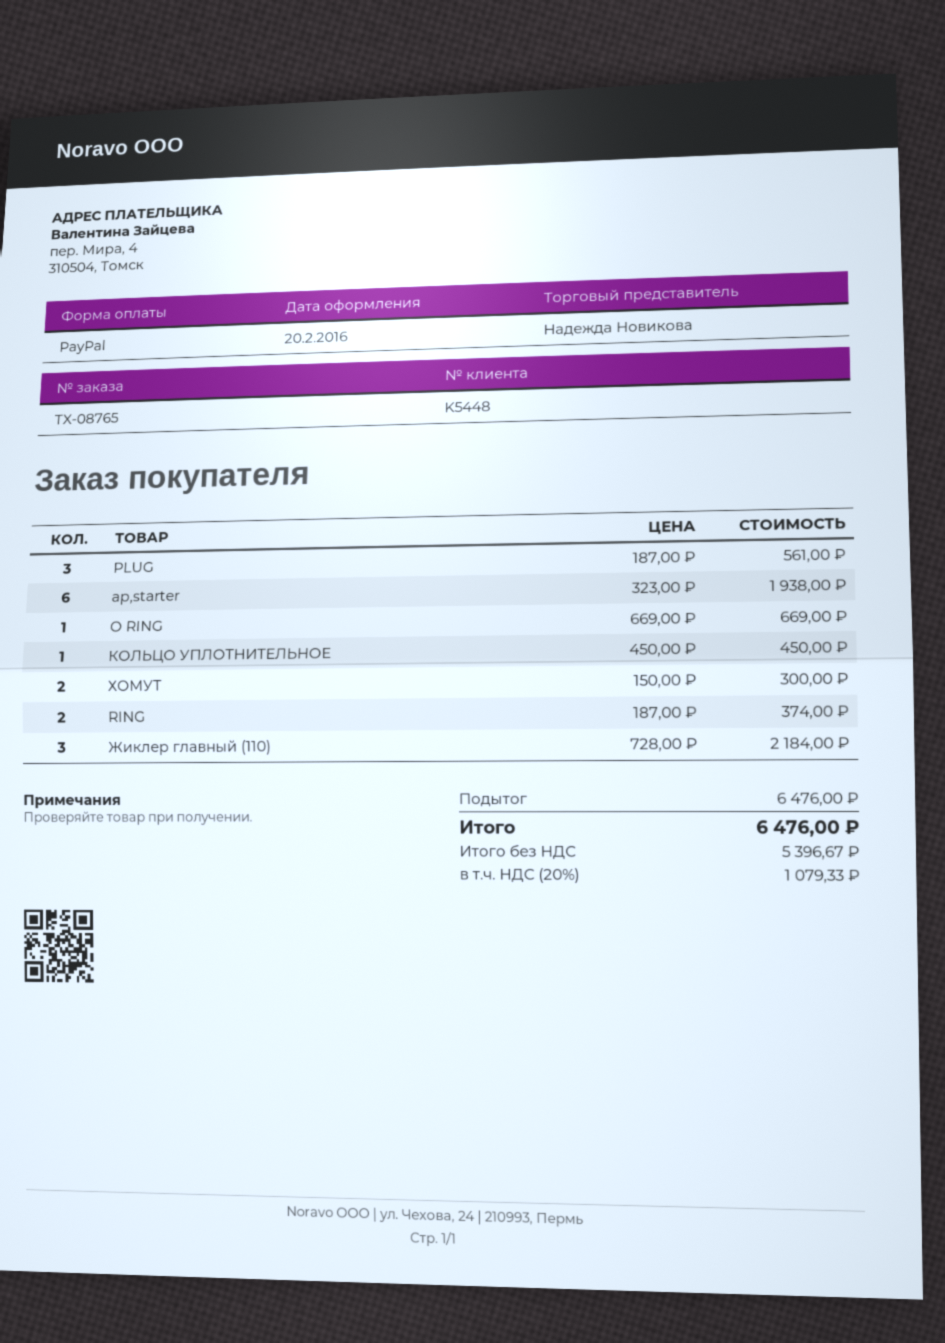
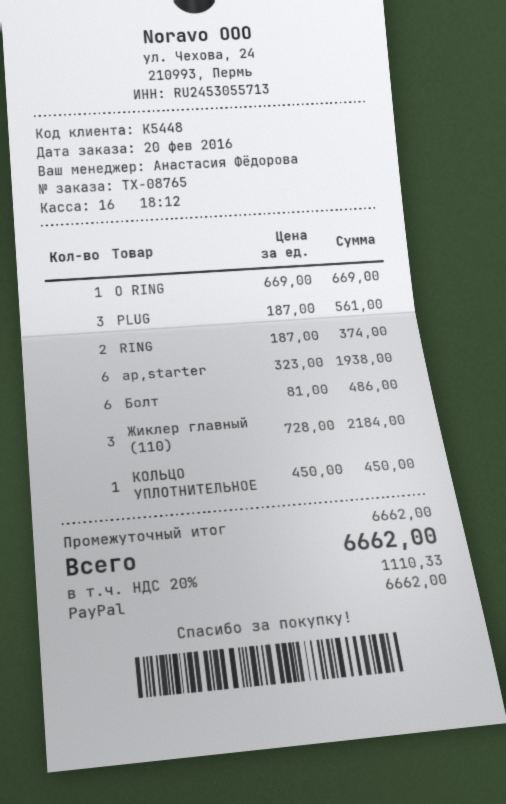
sales rep: Надежда Новикова -> Анастасия Фёдорова
ХОМУТ: 2 x 150.00 = 300.00 -> none
Болт: none -> 6 x 81.00 = 486.00
subtotal: 6476.00 -> 6662.00
tax: 20% = 1079.33 -> 20% = 1110.33
total: 6476.00 -> 6662.00

